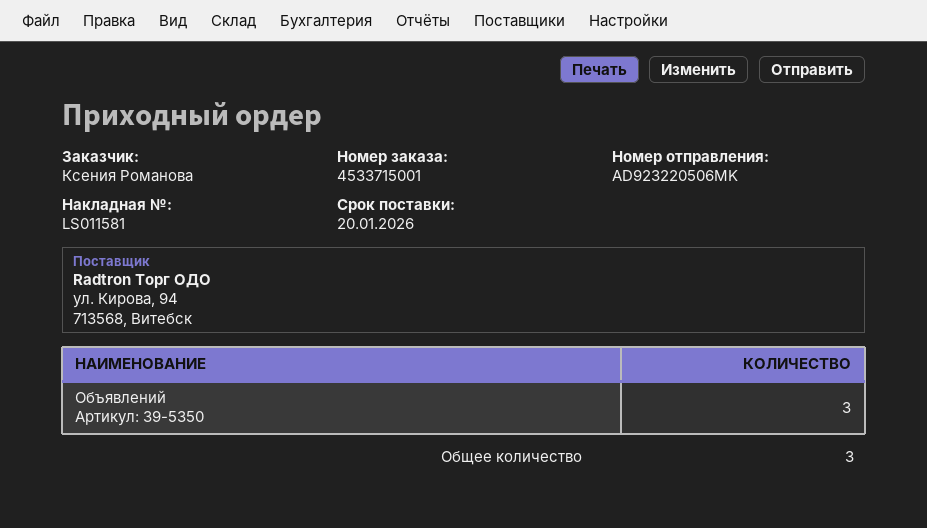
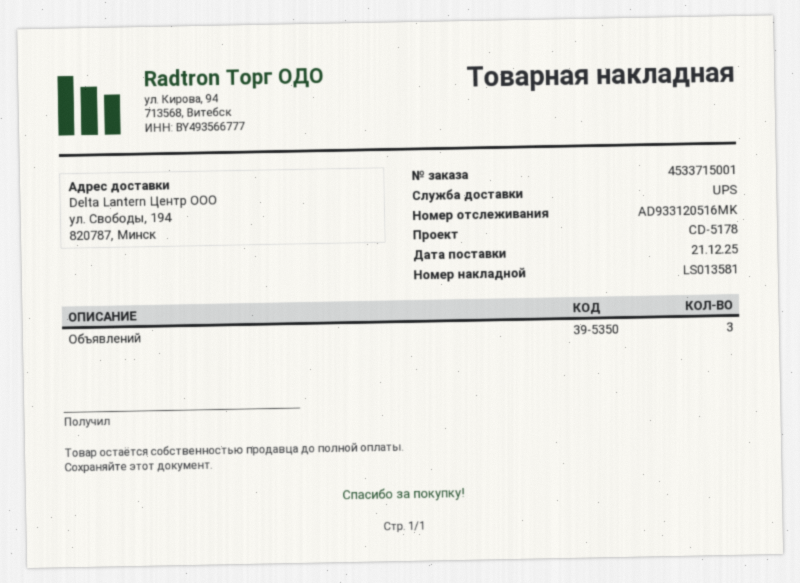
delivery note number: LS011581 -> LS013581
delivery date: 2026-01-20 -> 2025-12-21
tracking number: AD923220506MK -> AD933120516MK

